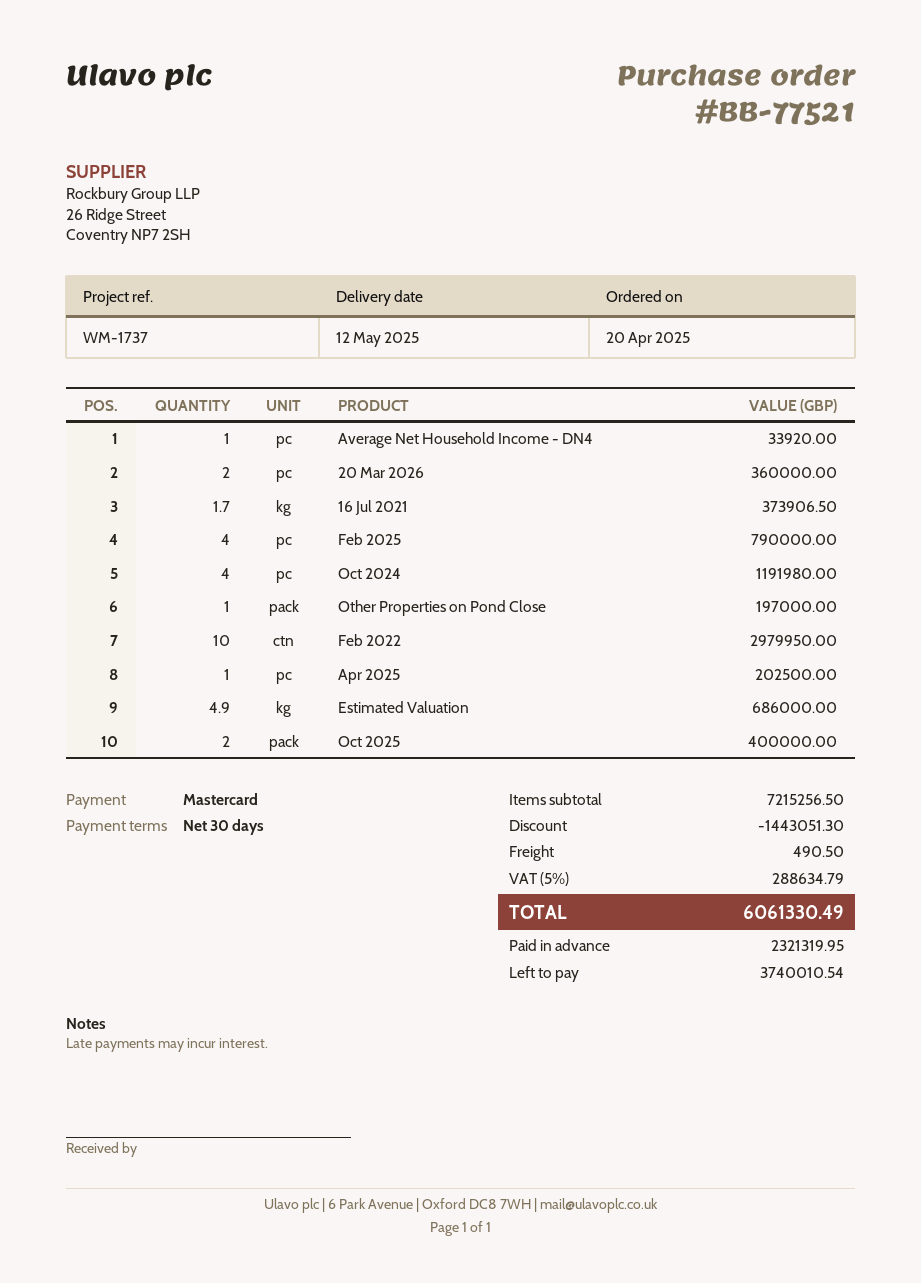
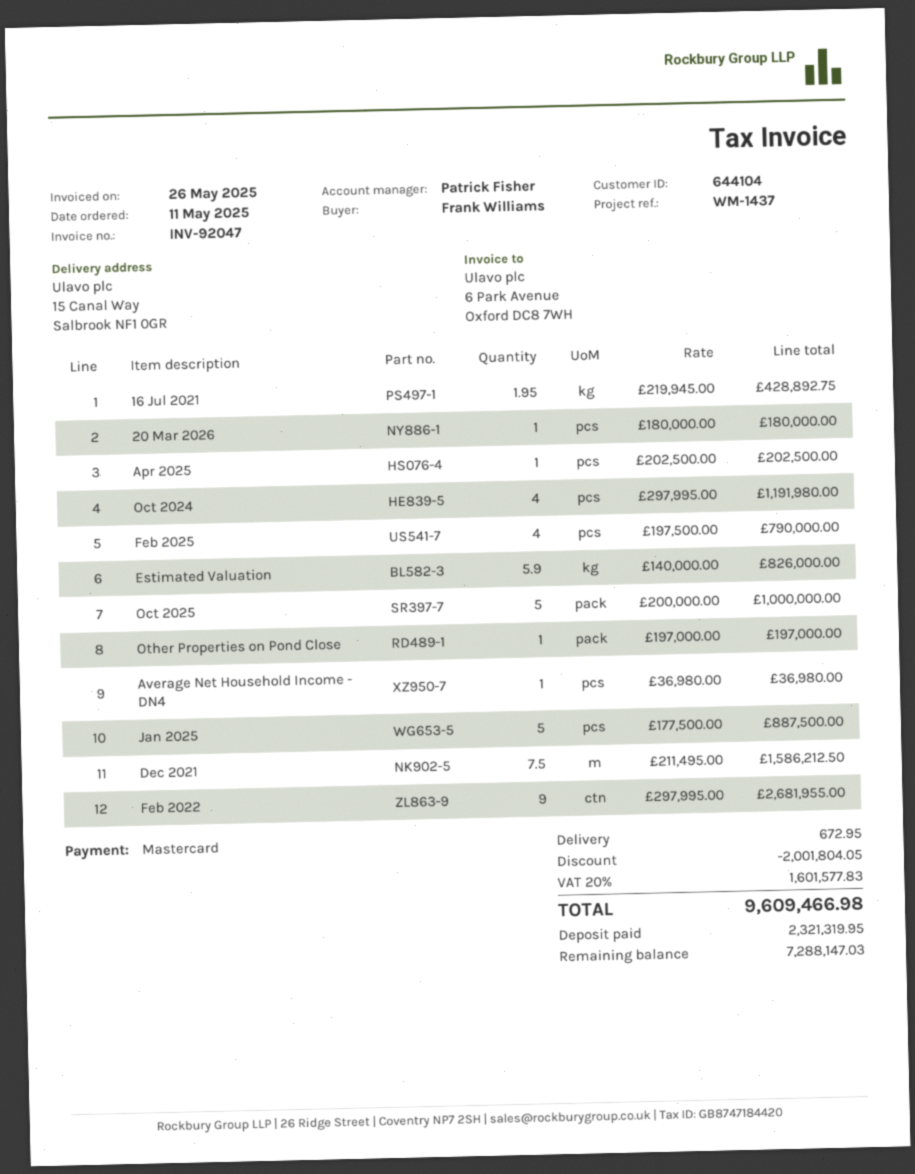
order date: 2025-04-20 -> 2025-05-11
reference: WM-1737 -> WM-1437
Average Net Household Income - DN4: 1 for 33920.00 -> 1 for 36980.00
20 Mar 2026: 2 for 360000.00 -> 1 for 180000.00
16 Jul 2021: 1.7 for 373906.50 -> 1.95 for 428892.75
Feb 2022: 10 for 2979950.00 -> 9 for 2681955.00
Estimated Valuation: 4.9 for 686000.00 -> 5.9 for 826000.00
Oct 2025: 2 for 400000.00 -> 5 for 1000000.00
Jan 2025: none -> 5 for 887500.00
Dec 2021: none -> 7.5 for 1586212.50
discount: 1443051.30 -> 2001804.05
shipping: 490.50 -> 672.95
tax: 5% = 288634.79 -> 20% = 1601577.83
total: 6061330.49 -> 9609466.98
balance: 3740010.54 -> 7288147.03

